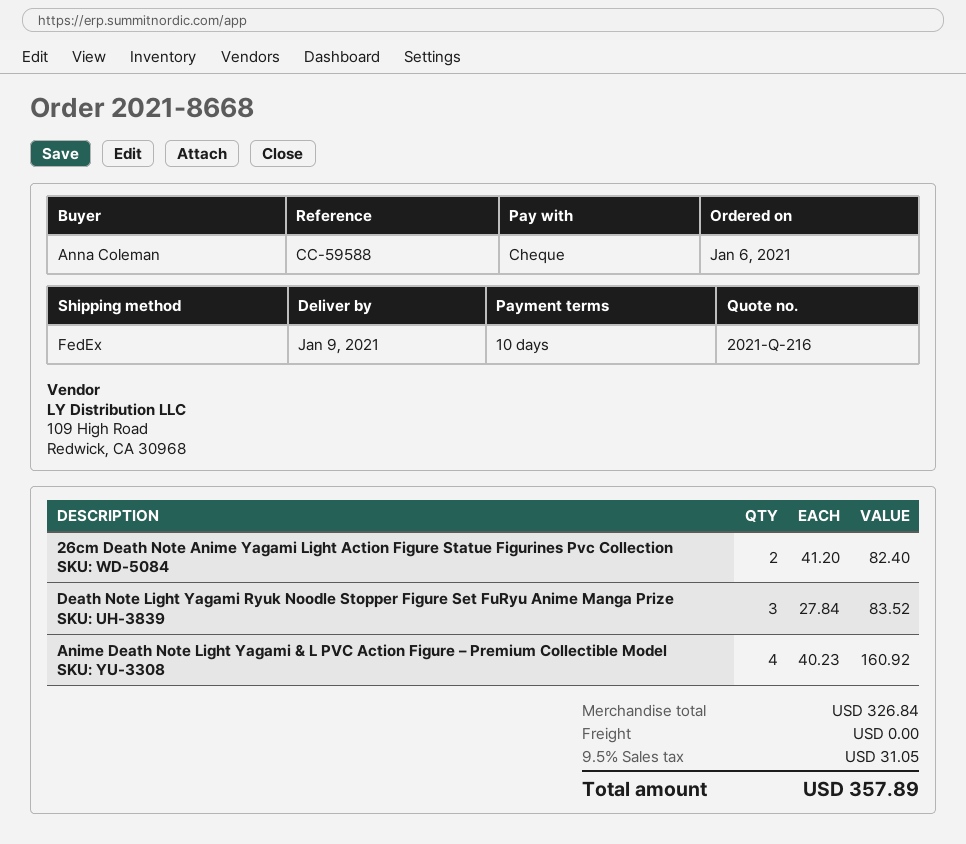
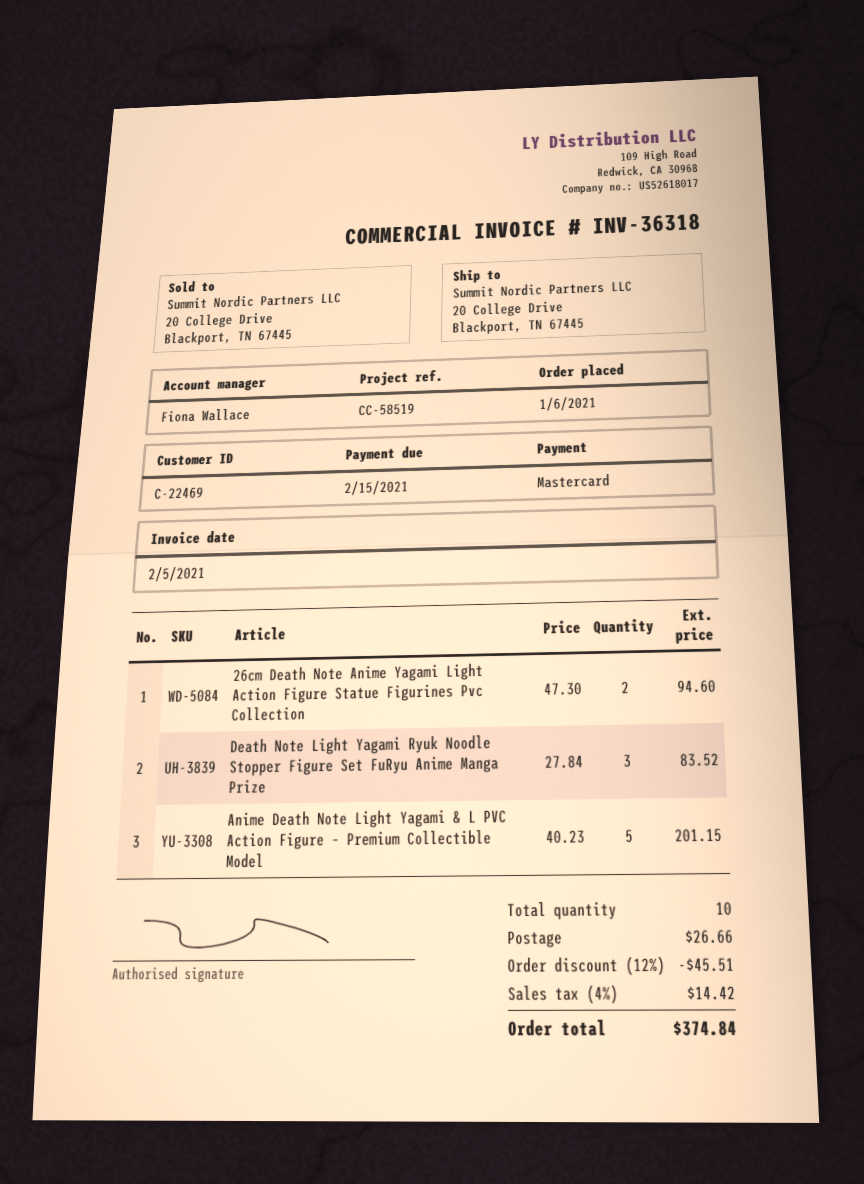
reference: CC-59588 -> CC-58519
payment method: cheque -> Mastercard
26cm Death Note Anime Yagami Light Action Figure Statue Figurines Pvc Collection: 2 x 41.20 = 82.40 -> 2 x 47.30 = 94.60
Anime Death Note Light Yagami & L PVC Action Figure – Premium Collectible Model: 4 x 40.23 = 160.92 -> 5 x 40.23 = 201.15
discount: none -> 12% = 45.51
shipping: 0.00 -> 26.66
tax: 9.5% = 31.05 -> 4% = 14.42
total: 357.89 -> 374.84

